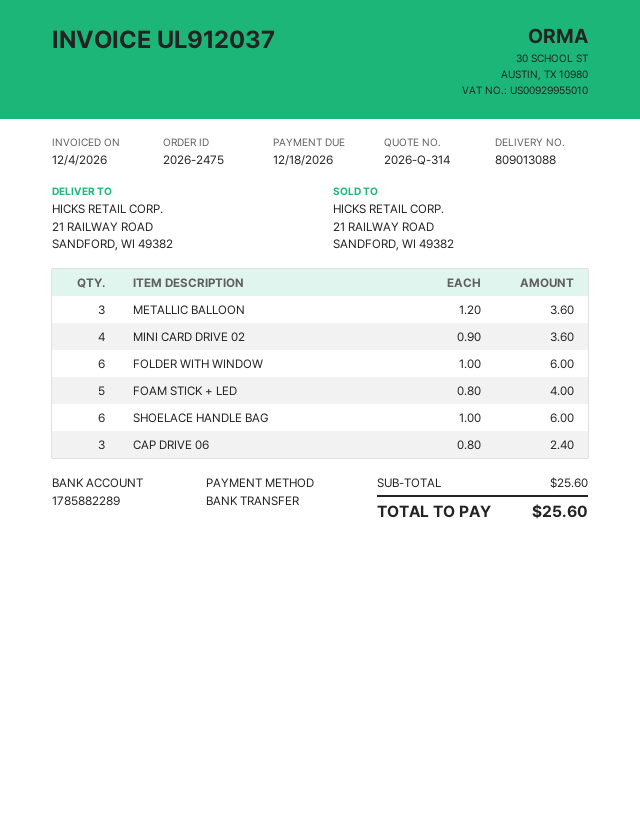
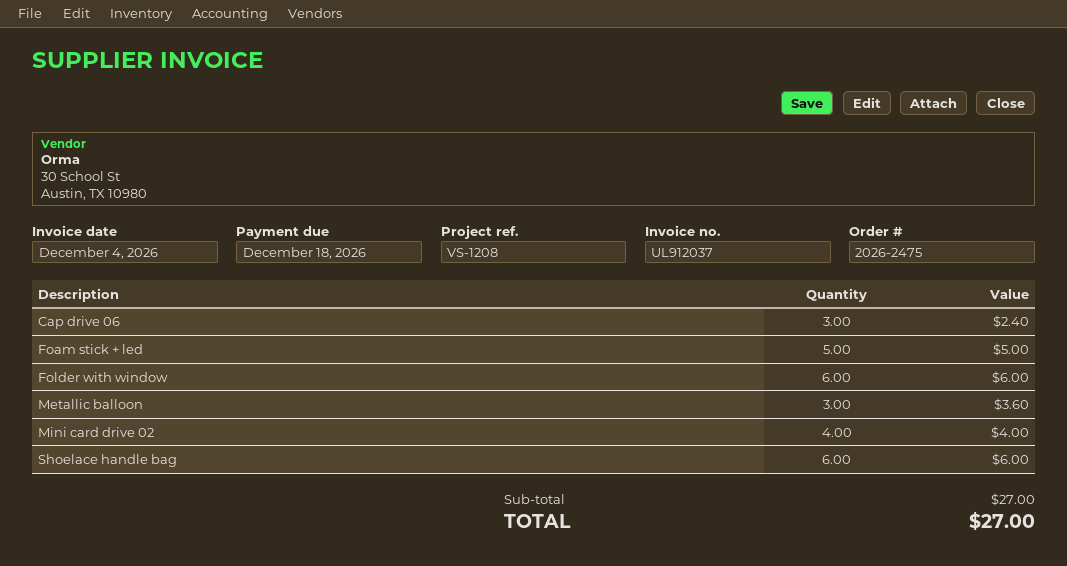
MINI CARD DRIVE 02: 4 for 3.60 -> 4 for 4.00
FOAM STICK + LED: 5 for 4.00 -> 5 for 5.00
subtotal: 25.60 -> 27.00
total: 25.60 -> 27.00

